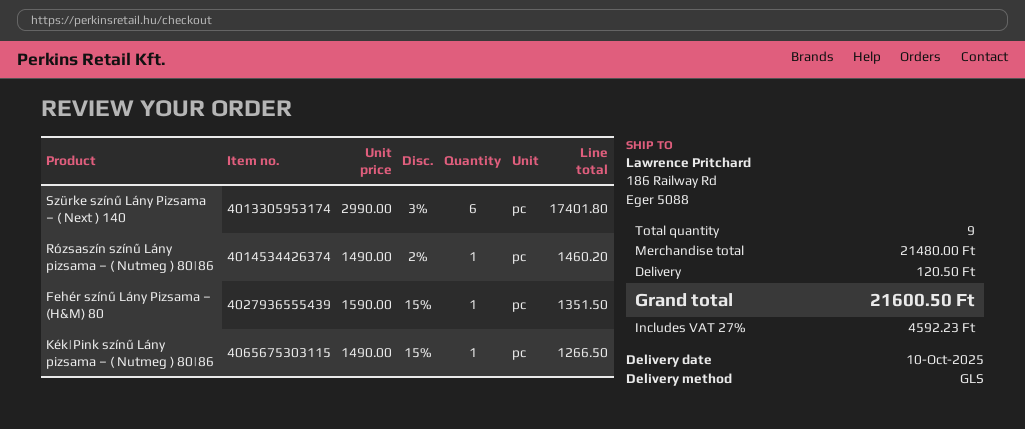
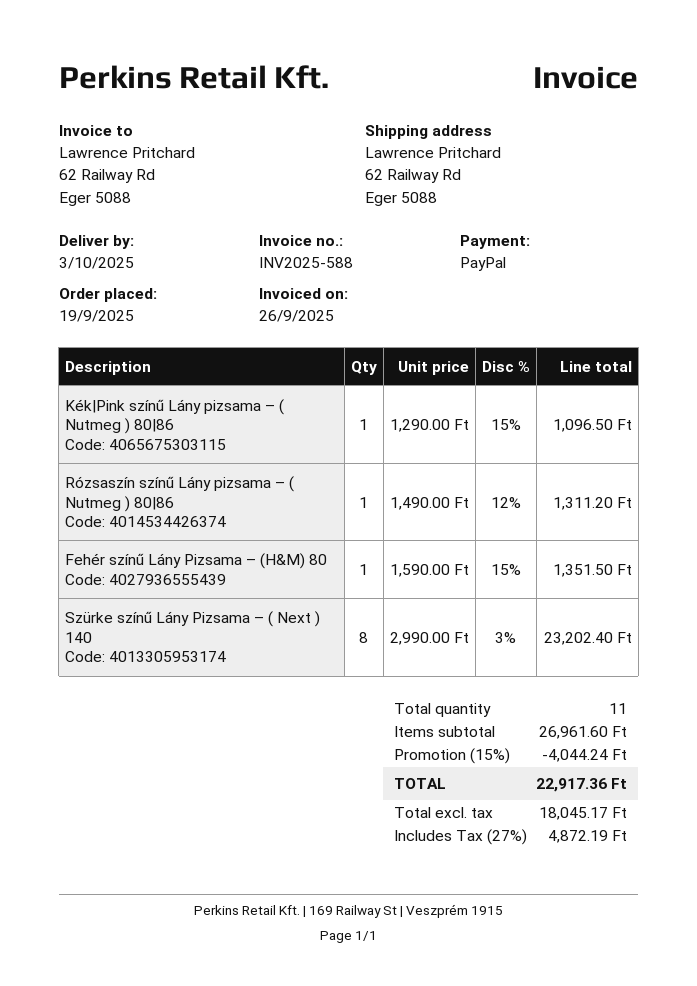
delivery date: 2025-10-10 -> 2025-10-03
ship to: 186 Railway Rd, Eger 5088 -> 62 Railway Rd, Eger 5088
Szürke színű Lány Pizsama – ( Next ) 140: 6 x 2990.00 - 3% = 17401.80 -> 8 x 2990.00 - 3% = 23202.40
Rózsaszín színű Lány pizsama – ( Nutmeg ) 80|86: 1 x 1490.00 - 2% = 1460.20 -> 1 x 1490.00 - 12% = 1311.20
Kék|Pink színű Lány pizsama – ( Nutmeg ) 80|86: 1 x 1490.00 - 15% = 1266.50 -> 1 x 1290.00 - 15% = 1096.50
total quantity: 9 -> 11
subtotal: 21480.00 -> 26961.60
discount: none -> 15% = 4044.24
shipping: 120.50 -> none
tax: 27% = 4592.23 -> 27% = 4872.19
total: 21600.50 -> 22917.36

